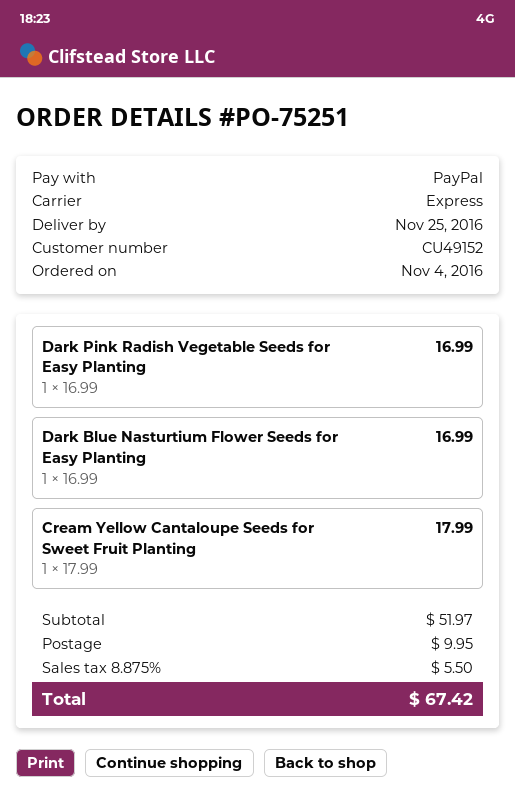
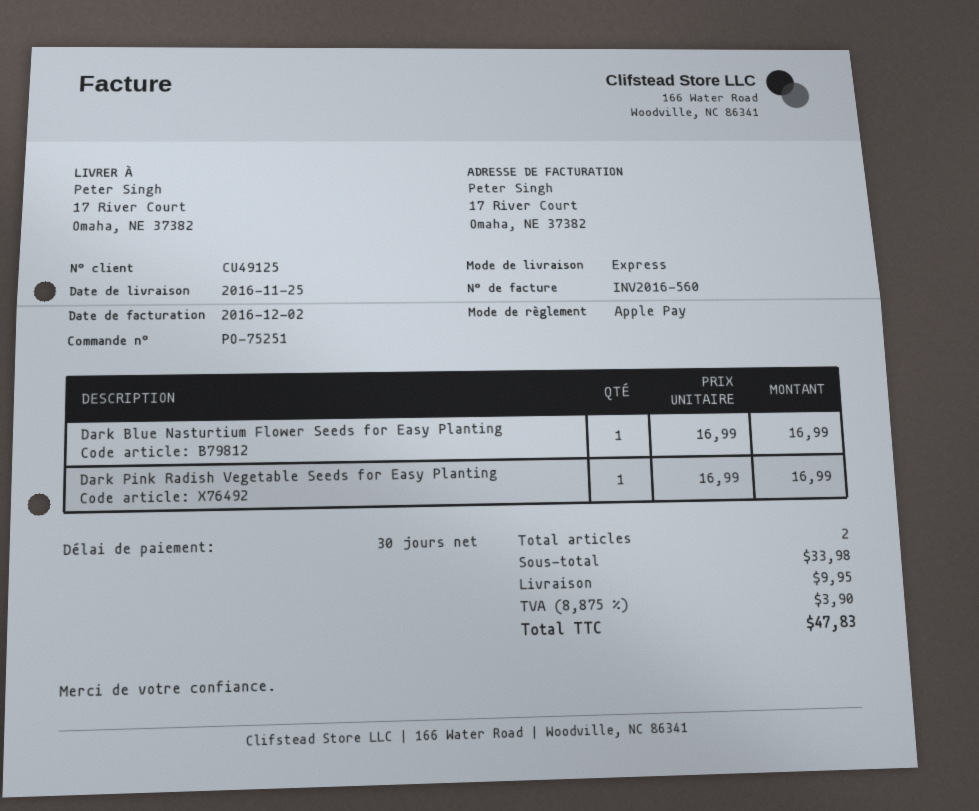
customer number: CU49152 -> CU49125
payment method: PayPal -> Apple Pay
Cream Yellow Cantaloupe Seeds for Sweet Fruit Planting: 1 x 17.99 = 17.99 -> none
subtotal: 51.97 -> 33.98
tax: 8.875% = 5.50 -> 8.875% = 3.90
total: 67.42 -> 47.83

